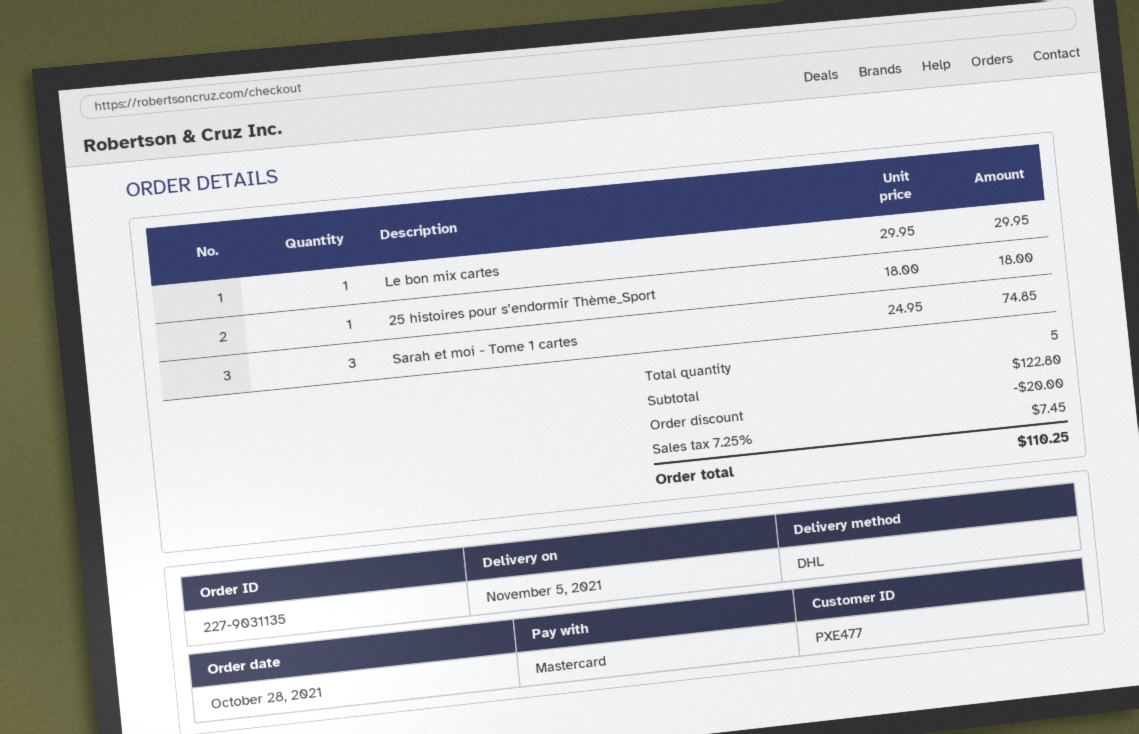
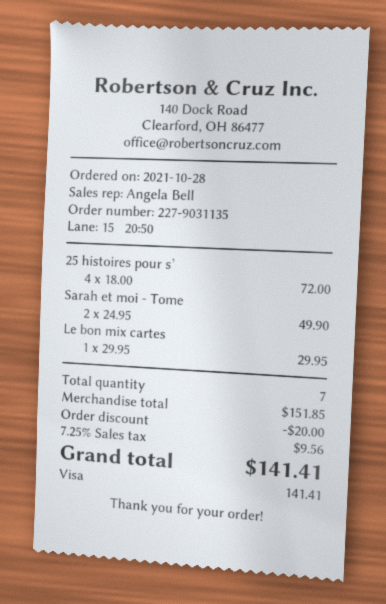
payment method: Mastercard -> Visa
25 histoires pour s’endormir Thème_Sport: 1 x 18.00 = 18.00 -> 4 x 18.00 = 72.00
Sarah et moi - Tome 1 cartes: 3 x 24.95 = 74.85 -> 2 x 24.95 = 49.90
total quantity: 5 -> 7
subtotal: 122.80 -> 151.85
tax: 7.25% = 7.45 -> 7.25% = 9.56
total: 110.25 -> 141.41

